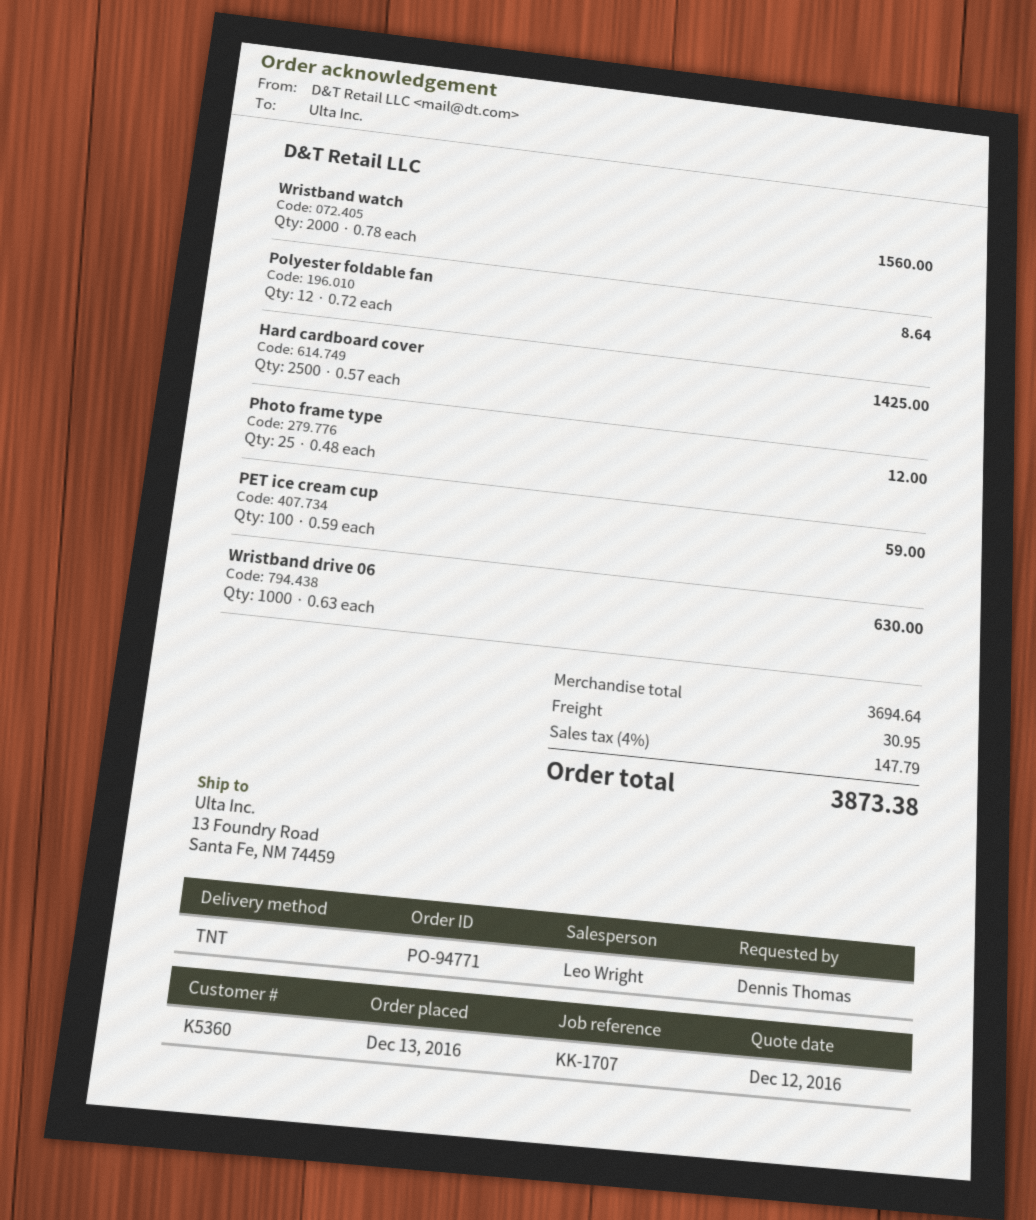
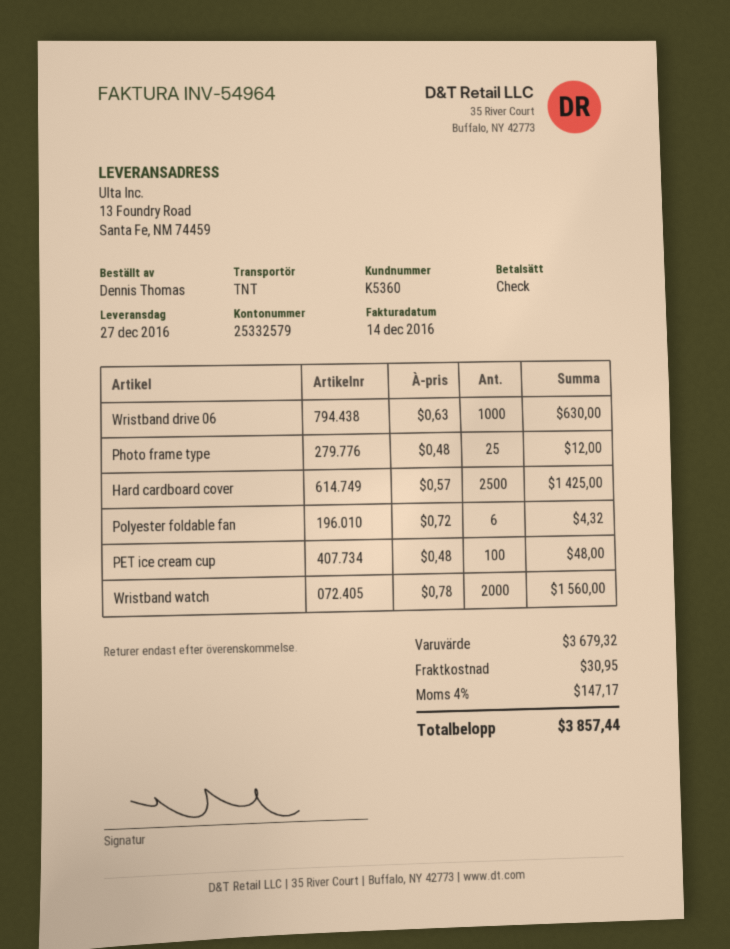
Polyester foldable fan: 12 x 0.72 = 8.64 -> 6 x 0.72 = 4.32
PET ice cream cup: 100 x 0.59 = 59.00 -> 100 x 0.48 = 48.00
subtotal: 3694.64 -> 3679.32
tax: 4% = 147.79 -> 4% = 147.17
total: 3873.38 -> 3857.44

